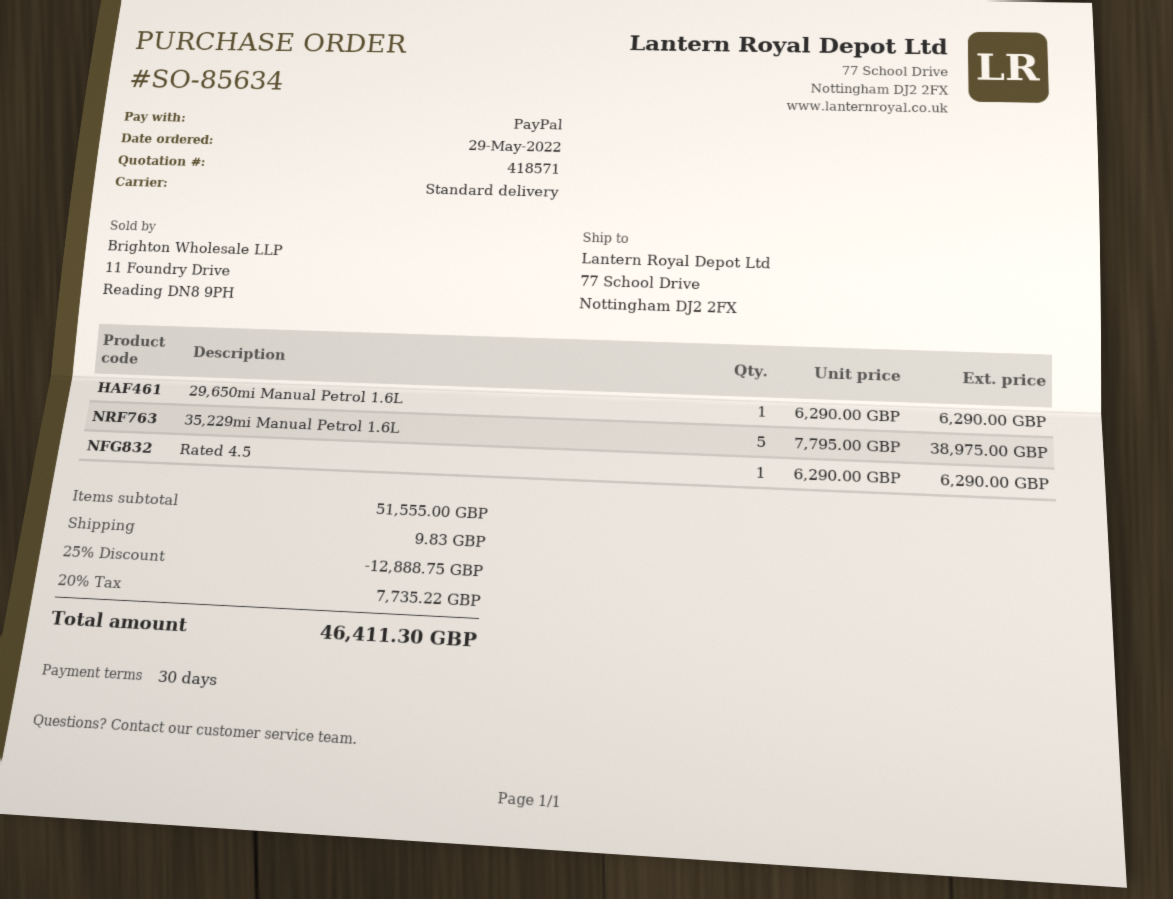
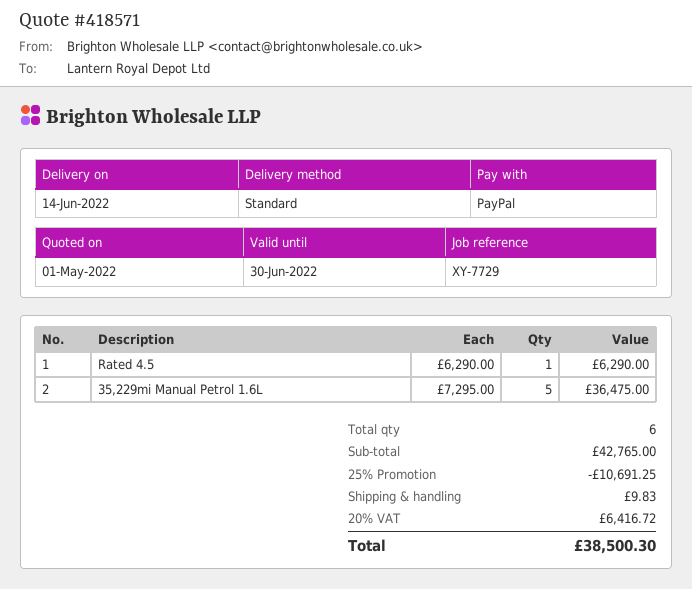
29,650mi Manual Petrol 1.6L: 1 x 6290.00 = 6290.00 -> none
35,229mi Manual Petrol 1.6L: 5 x 7795.00 = 38975.00 -> 5 x 7295.00 = 36475.00
subtotal: 51555.00 -> 42765.00
discount: 25% = 12888.75 -> 25% = 10691.25
tax: 20% = 7735.22 -> 20% = 6416.72
total: 46411.30 -> 38500.30

